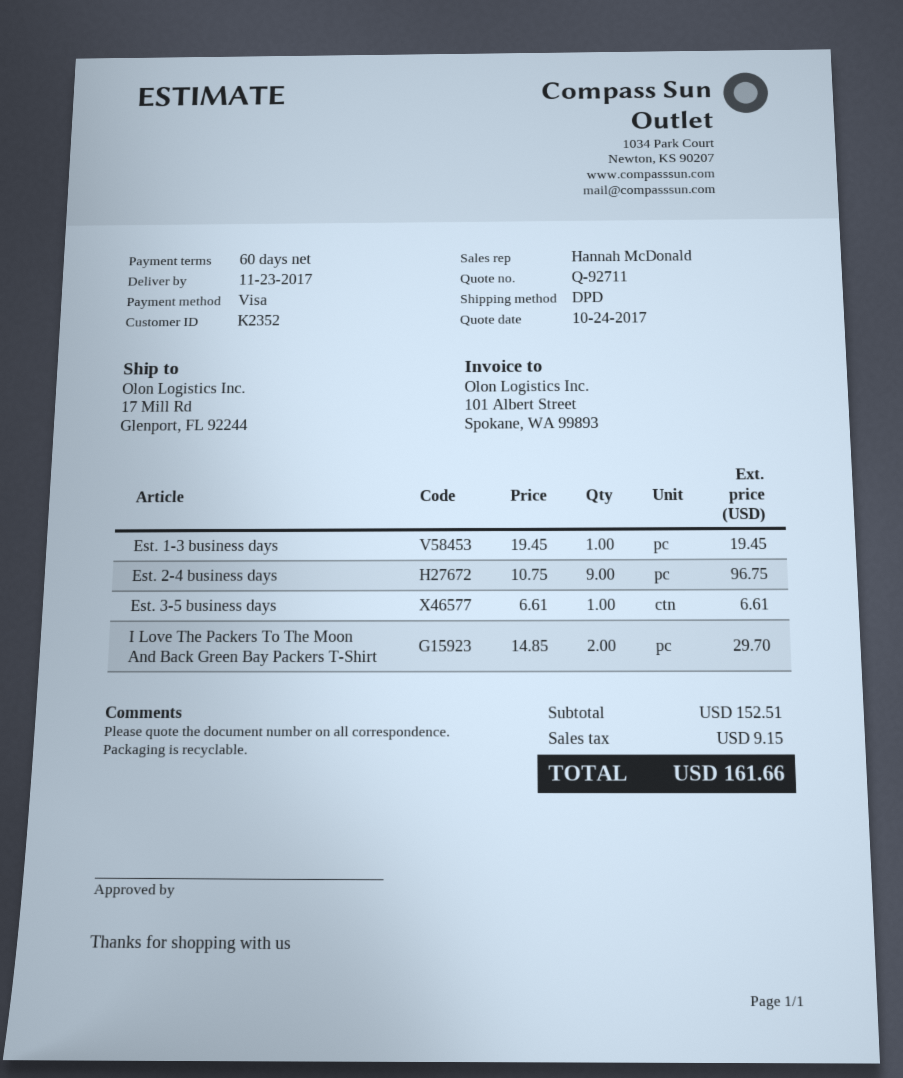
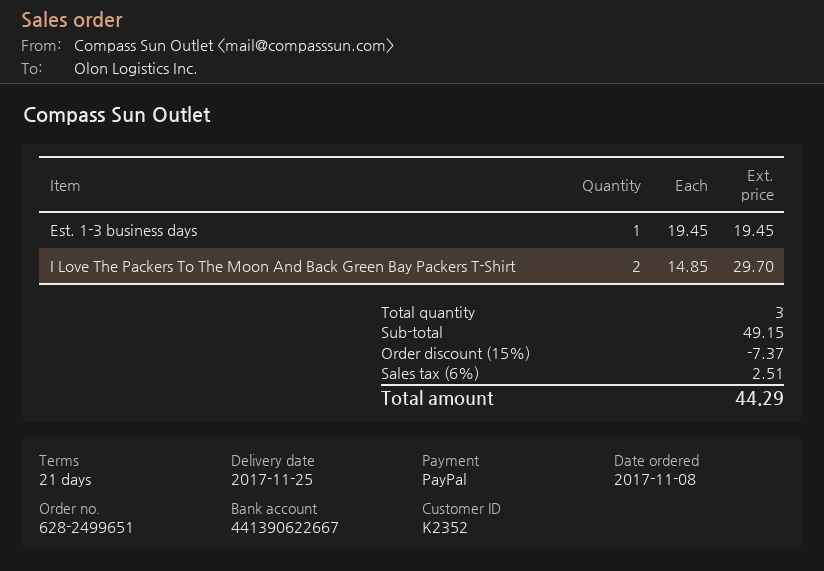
delivery date: 2017-11-23 -> 2017-11-25
payment terms: 60 days -> 21 days
payment method: Visa -> PayPal
Est. 2-4 business days: 9 x 10.75 = 96.75 -> none
Est. 3-5 business days: 1 x 6.61 = 6.61 -> none
subtotal: 152.51 -> 49.15
discount: none -> 15% = 7.37
tax: 9.15 -> 2.51
total: 161.66 -> 44.29

